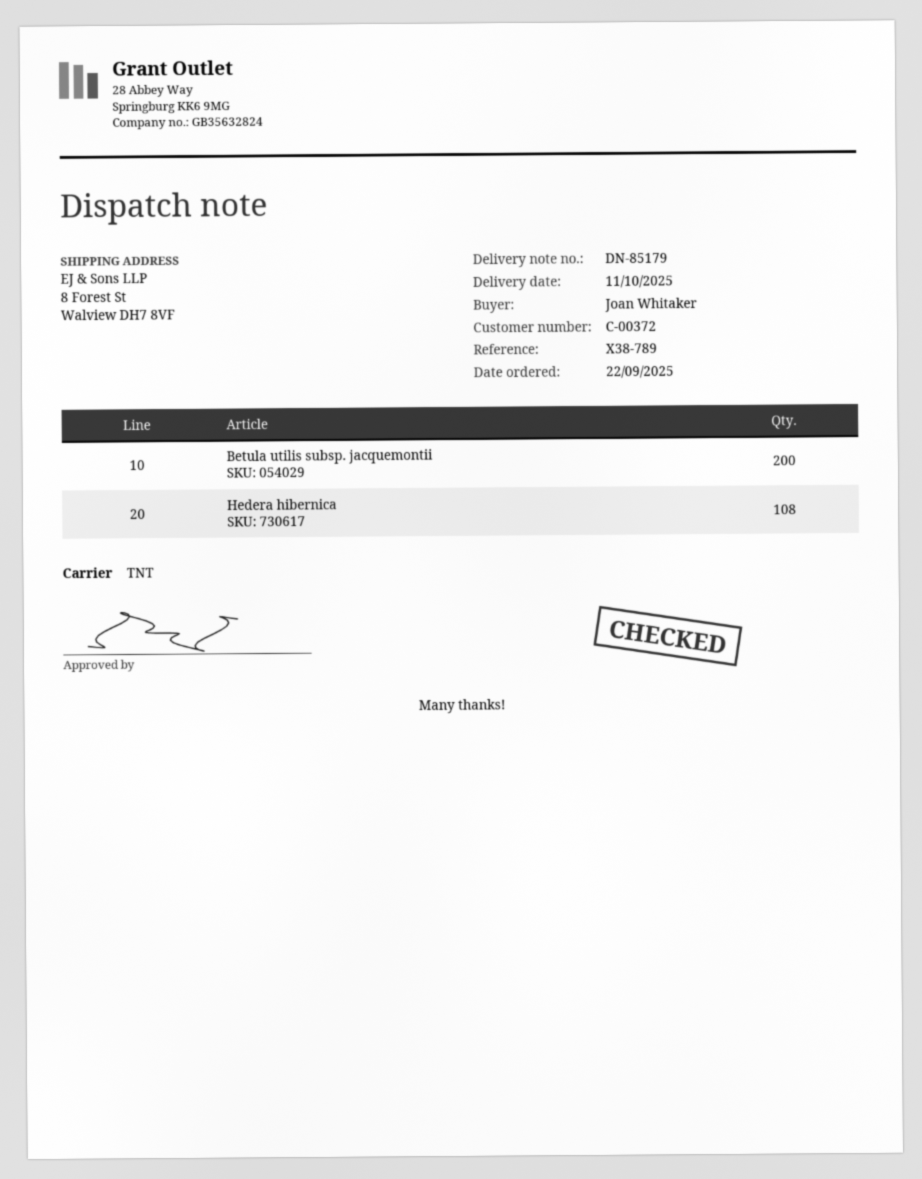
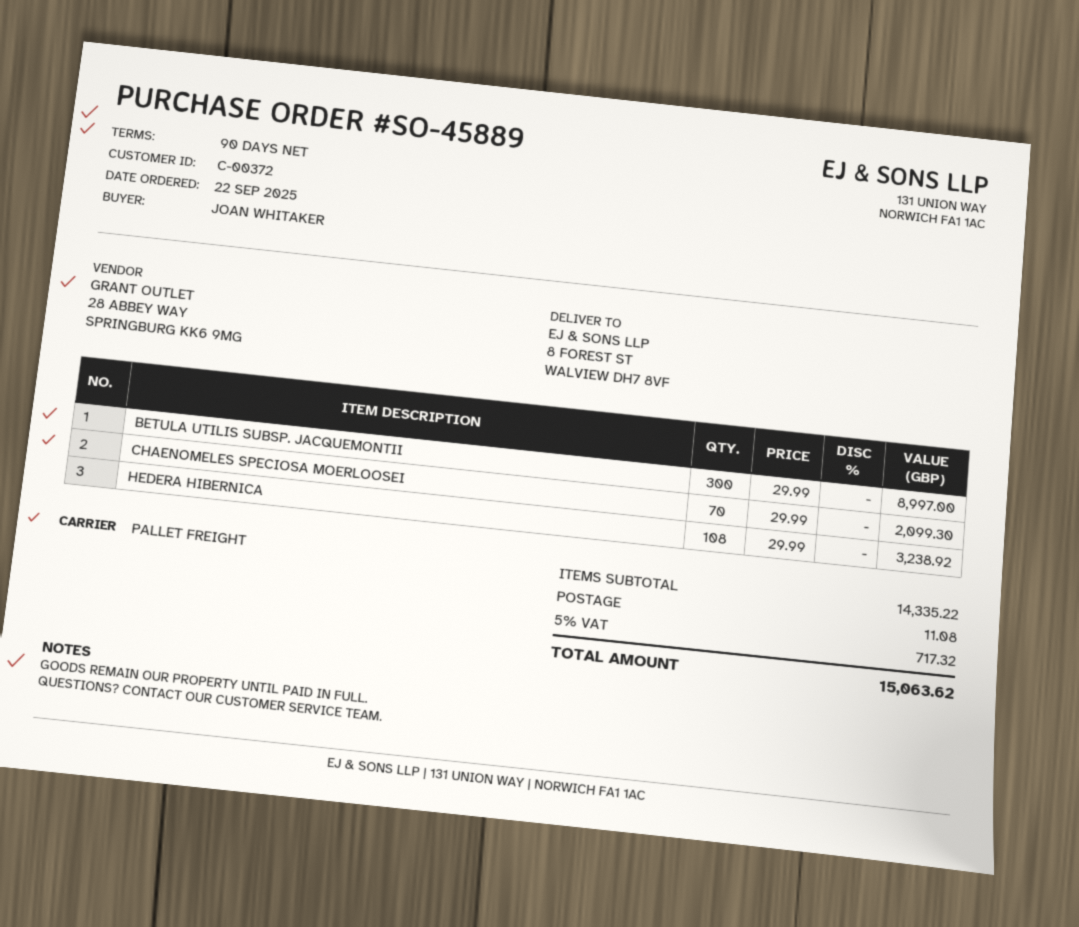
shipping method: TNT -> pallet freight
Betula utilis subsp. jacquemontii: 200 -> 300
CHAENOMELES SPECIOSA MOERLOOSEI: none -> 70

